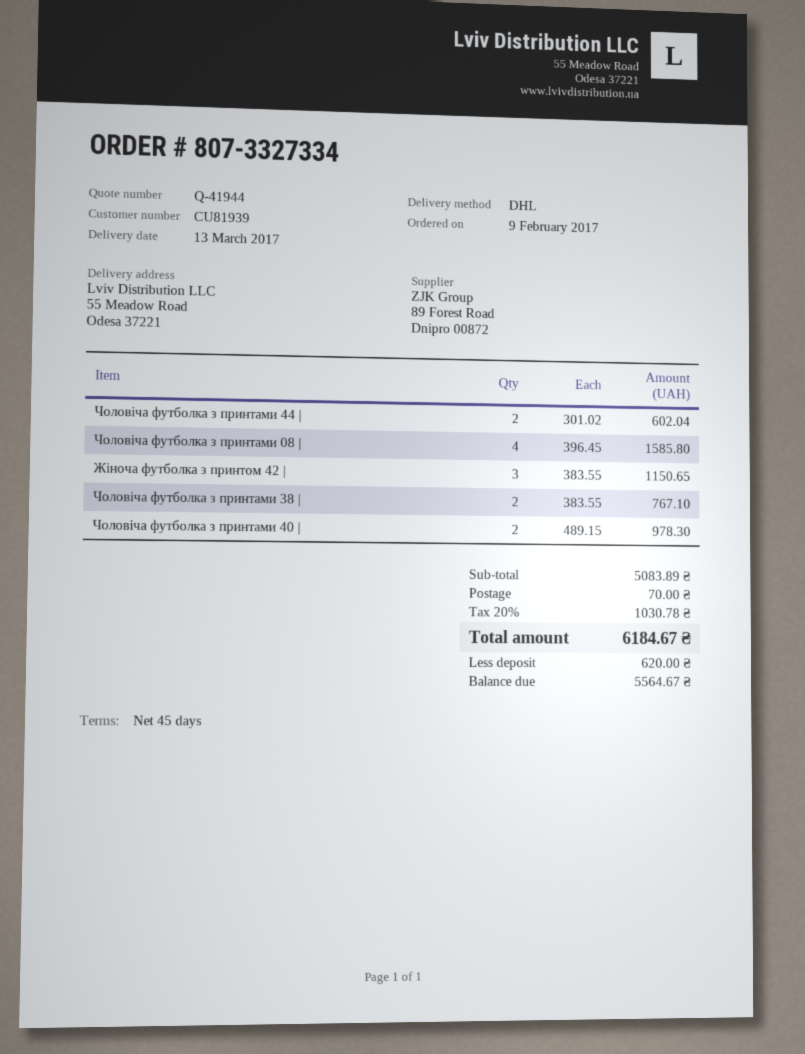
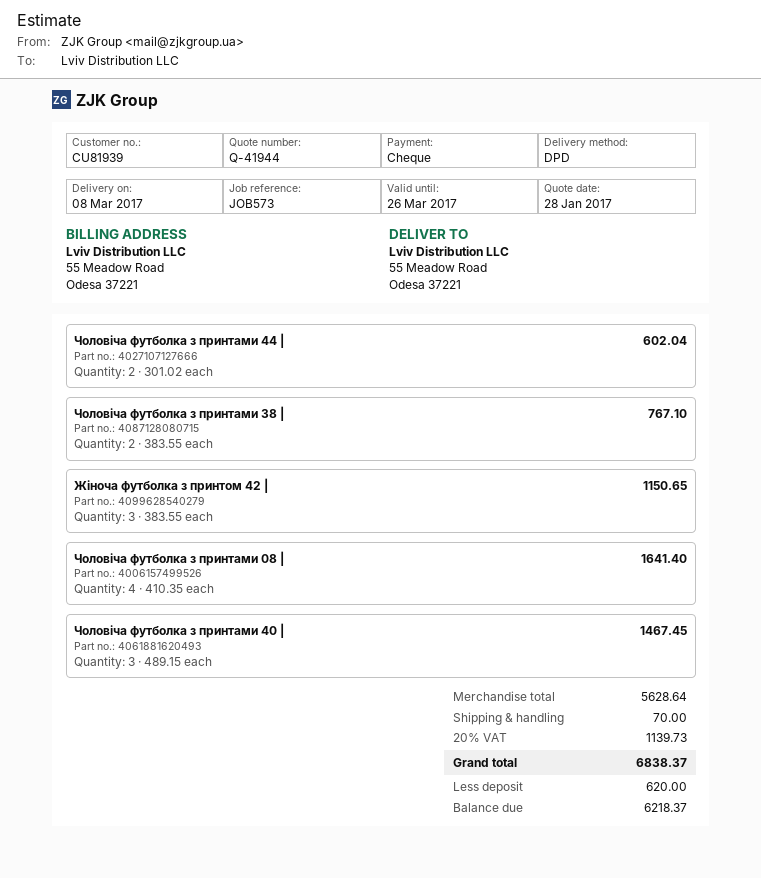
delivery date: 2017-03-13 -> 2017-03-08
shipping method: DHL -> DPD
Чоловіча футболка з принтами 08 |: 4 x 396.45 = 1585.80 -> 4 x 410.35 = 1641.40
Чоловіча футболка з принтами 40 |: 2 x 489.15 = 978.30 -> 3 x 489.15 = 1467.45
subtotal: 5083.89 -> 5628.64
tax: 20% = 1030.78 -> 20% = 1139.73
total: 6184.67 -> 6838.37
balance: 5564.67 -> 6218.37

